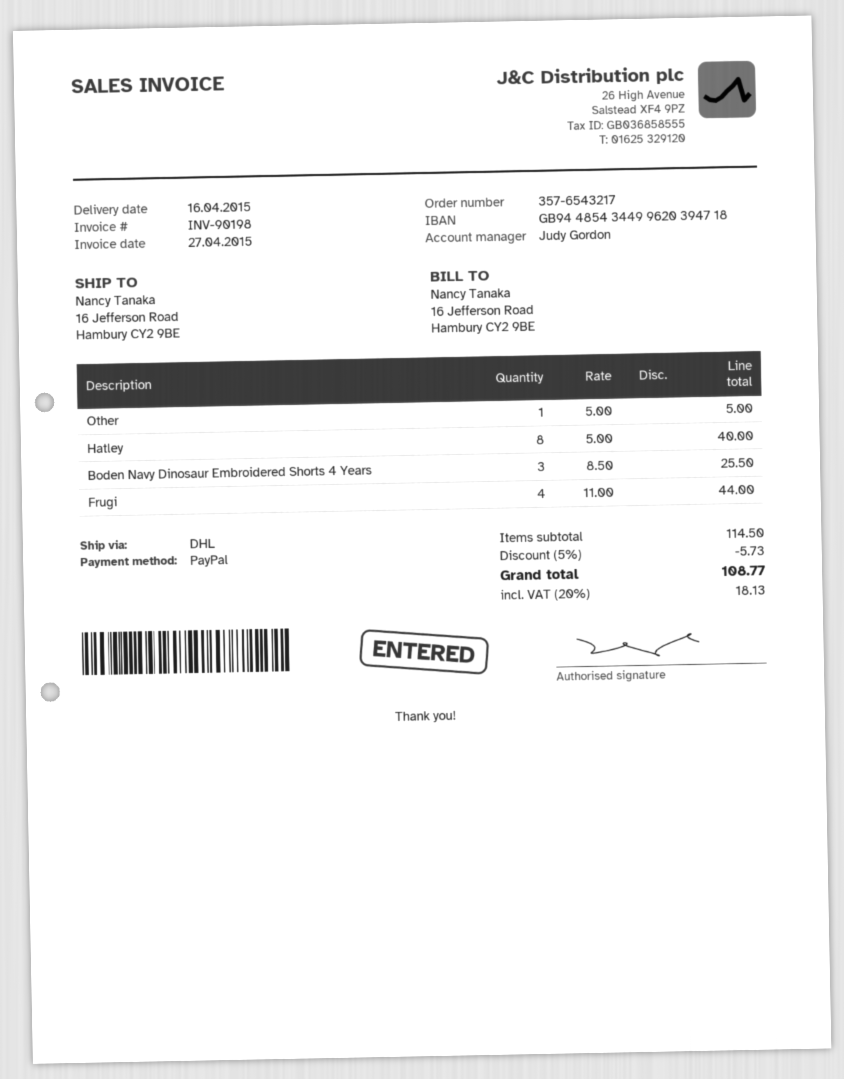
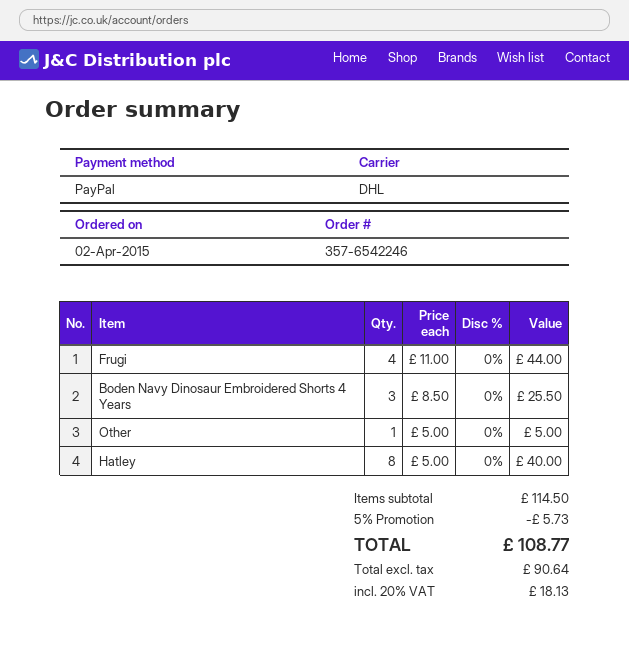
order number: 357-6543217 -> 357-6542246

